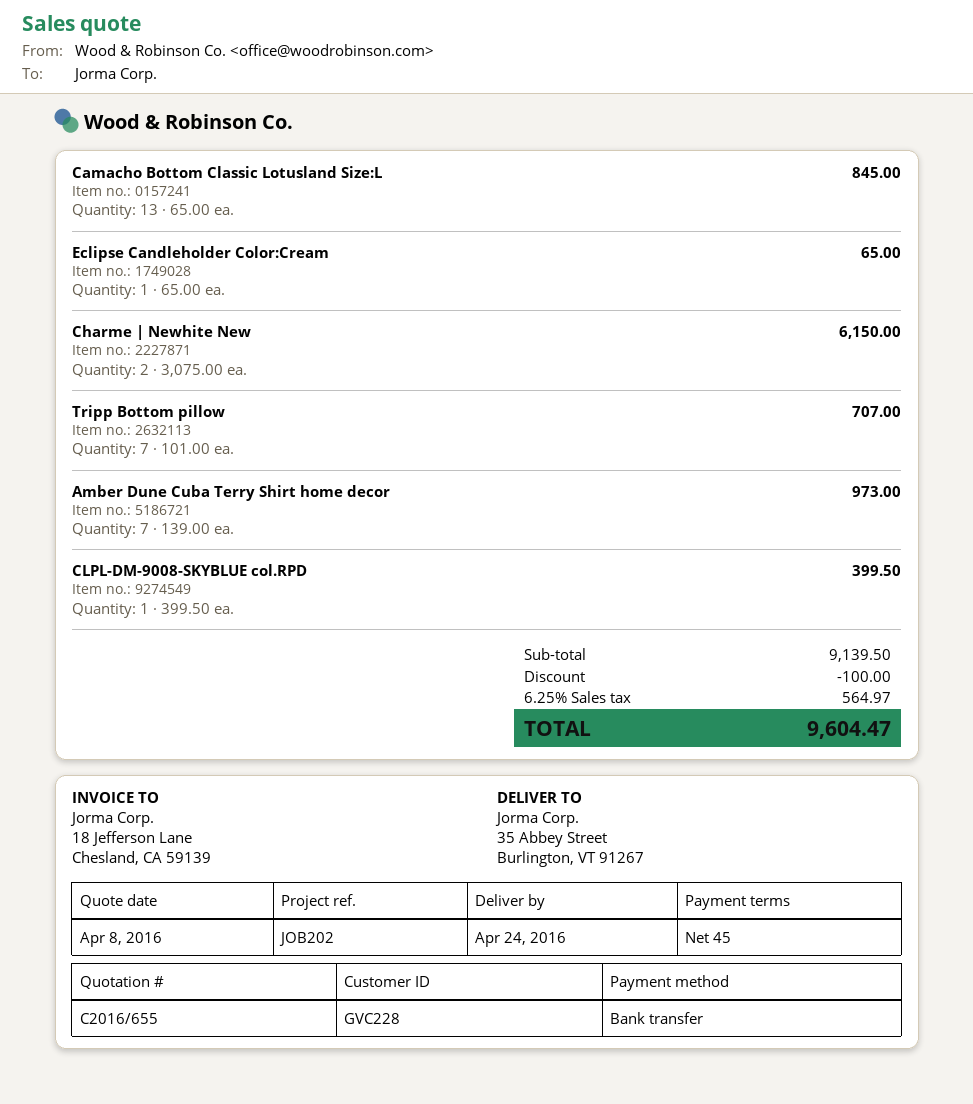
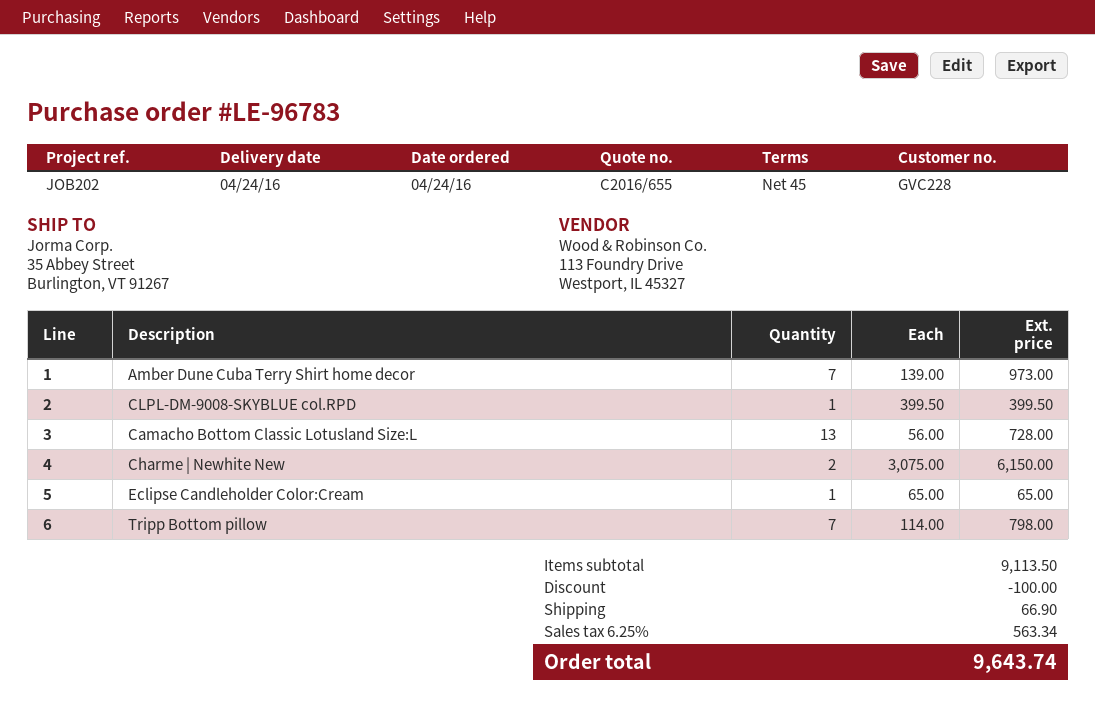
Camacho Bottom Classic Lotusland Size:L: 13 x 65.00 = 845.00 -> 13 x 56.00 = 728.00
Tripp Bottom pillow: 7 x 101.00 = 707.00 -> 7 x 114.00 = 798.00
subtotal: 9139.50 -> 9113.50
shipping: none -> 66.90
tax: 6.25% = 564.97 -> 6.25% = 563.34
total: 9604.47 -> 9643.74

